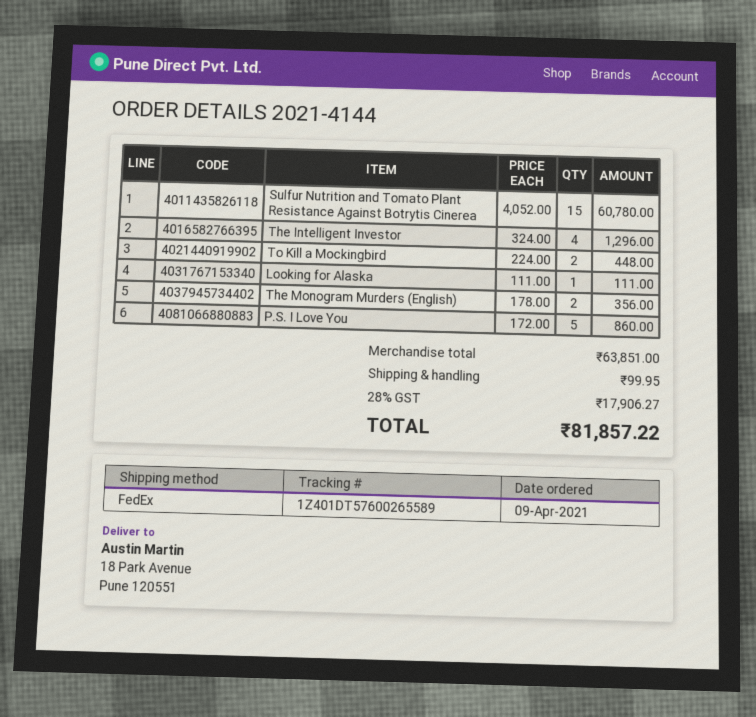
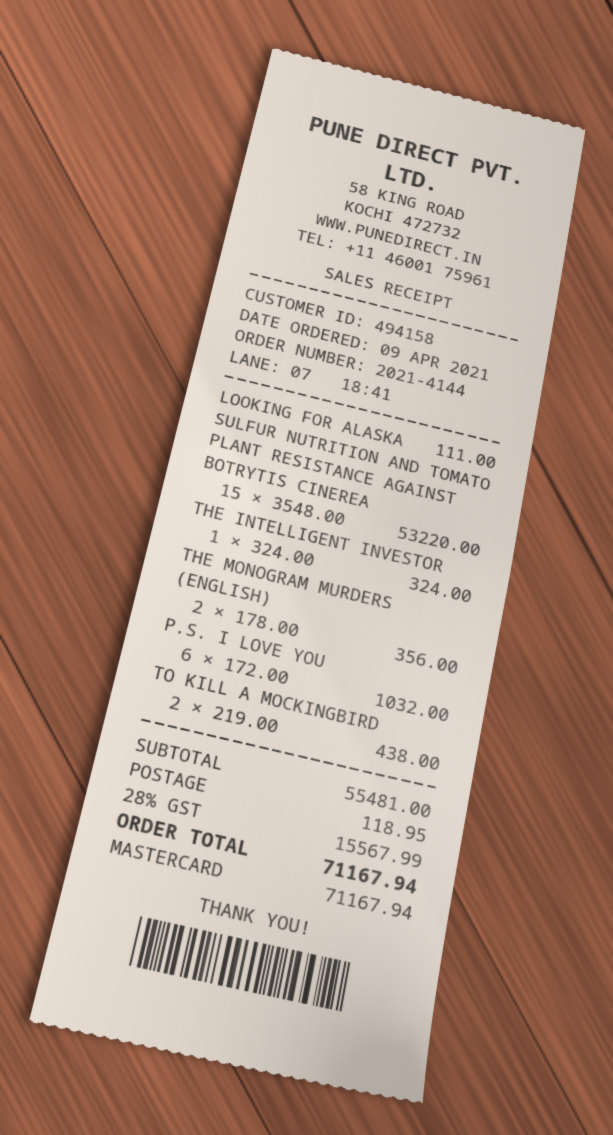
Sulfur Nutrition and Tomato Plant Resistance Against Botrytis Cinerea: 15 x 4052.00 = 60780.00 -> 15 x 3548.00 = 53220.00
The Intelligent Investor: 4 x 324.00 = 1296.00 -> 1 x 324.00 = 324.00
To Kill a Mockingbird: 2 x 224.00 = 448.00 -> 2 x 219.00 = 438.00
P.S. I Love You: 5 x 172.00 = 860.00 -> 6 x 172.00 = 1032.00
subtotal: 63851.00 -> 55481.00
shipping: 99.95 -> 118.95
tax: 28% = 17906.27 -> 28% = 15567.99
total: 81857.22 -> 71167.94

